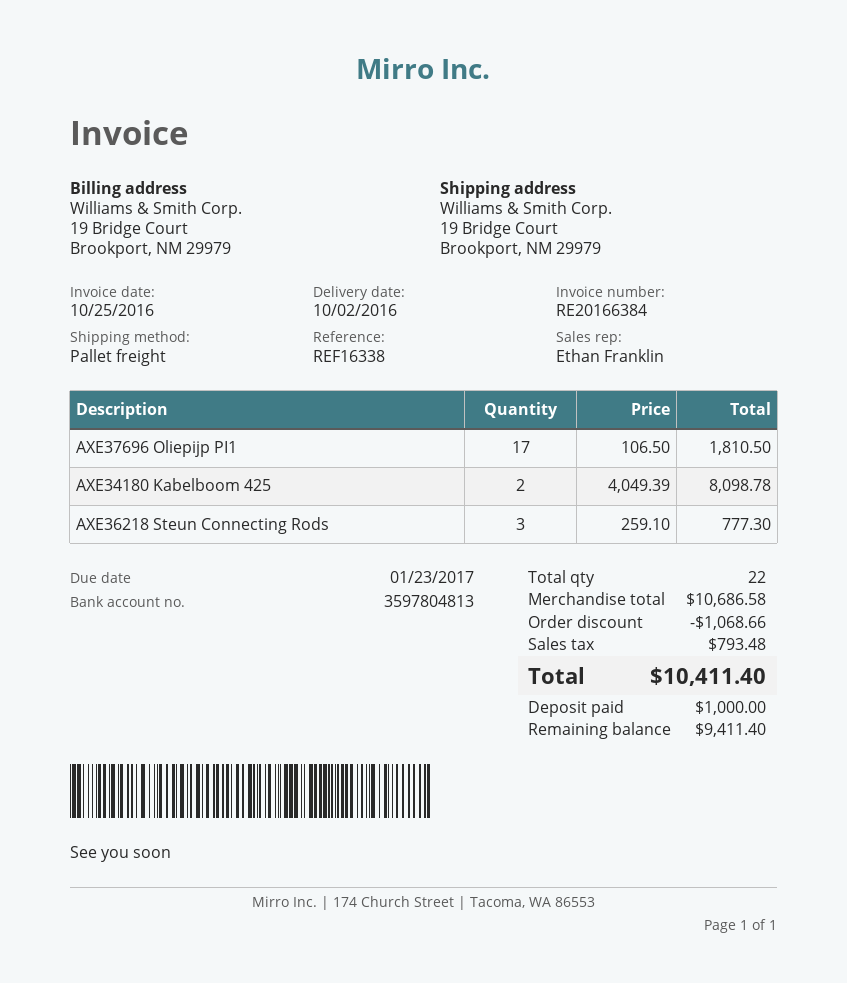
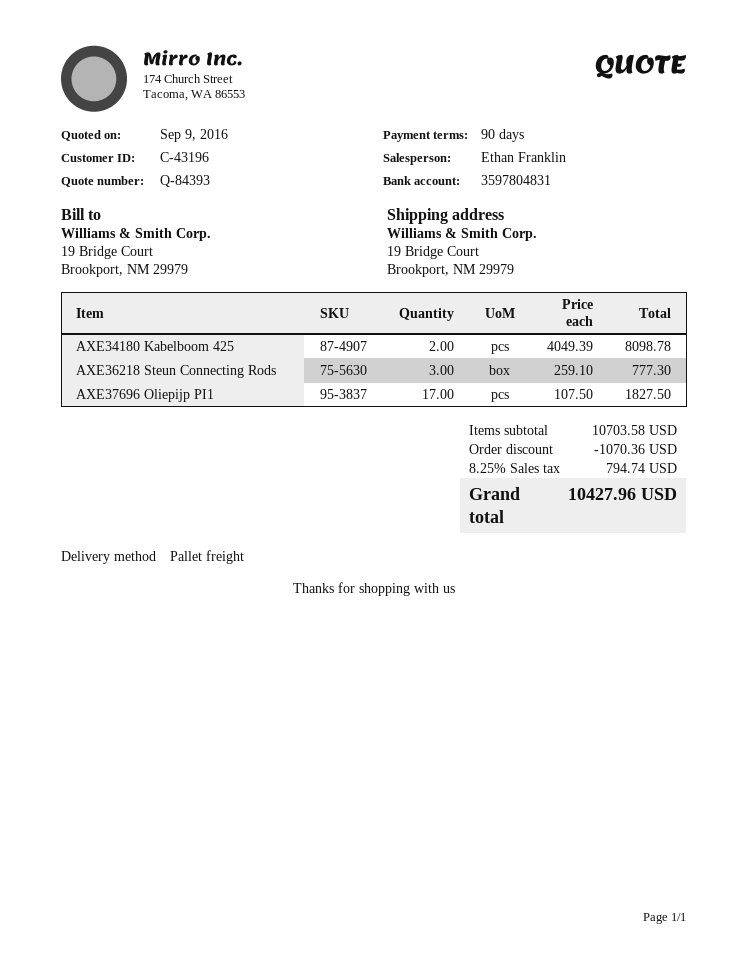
bank account: 3597804813 -> 3597804831
AXE37696 Oliepijp PI1: 17 x 106.50 = 1810.50 -> 17 x 107.50 = 1827.50
subtotal: 10686.58 -> 10703.58
discount: 1068.66 -> 1070.36
tax: 793.48 -> 794.74
total: 10411.40 -> 10427.96

